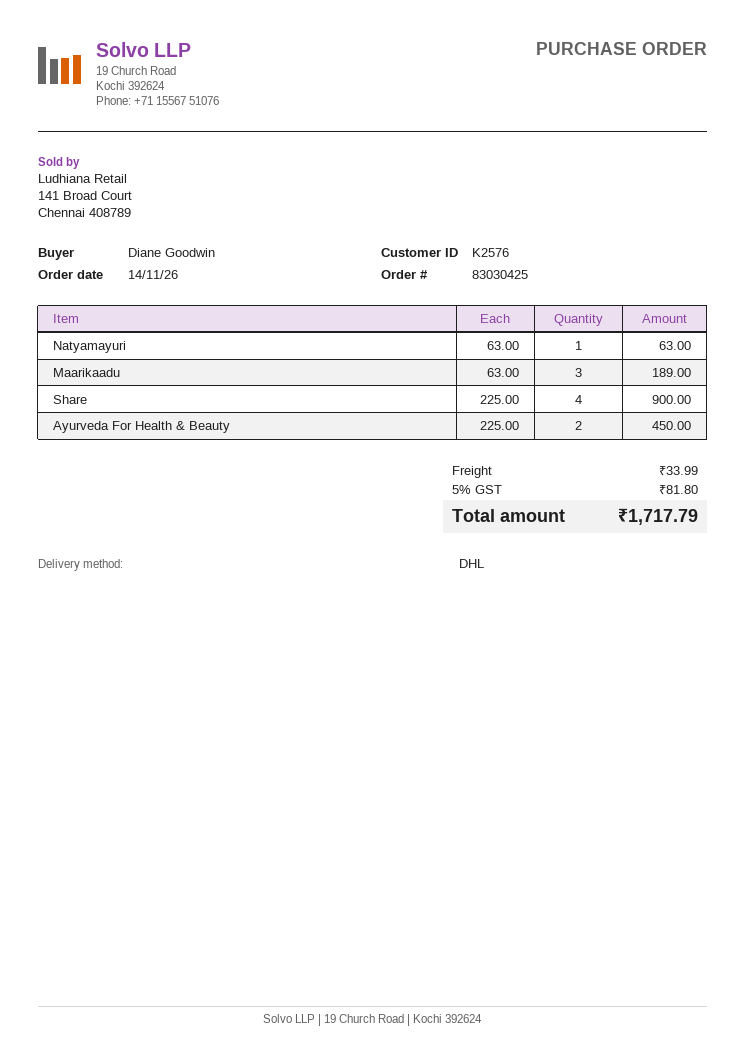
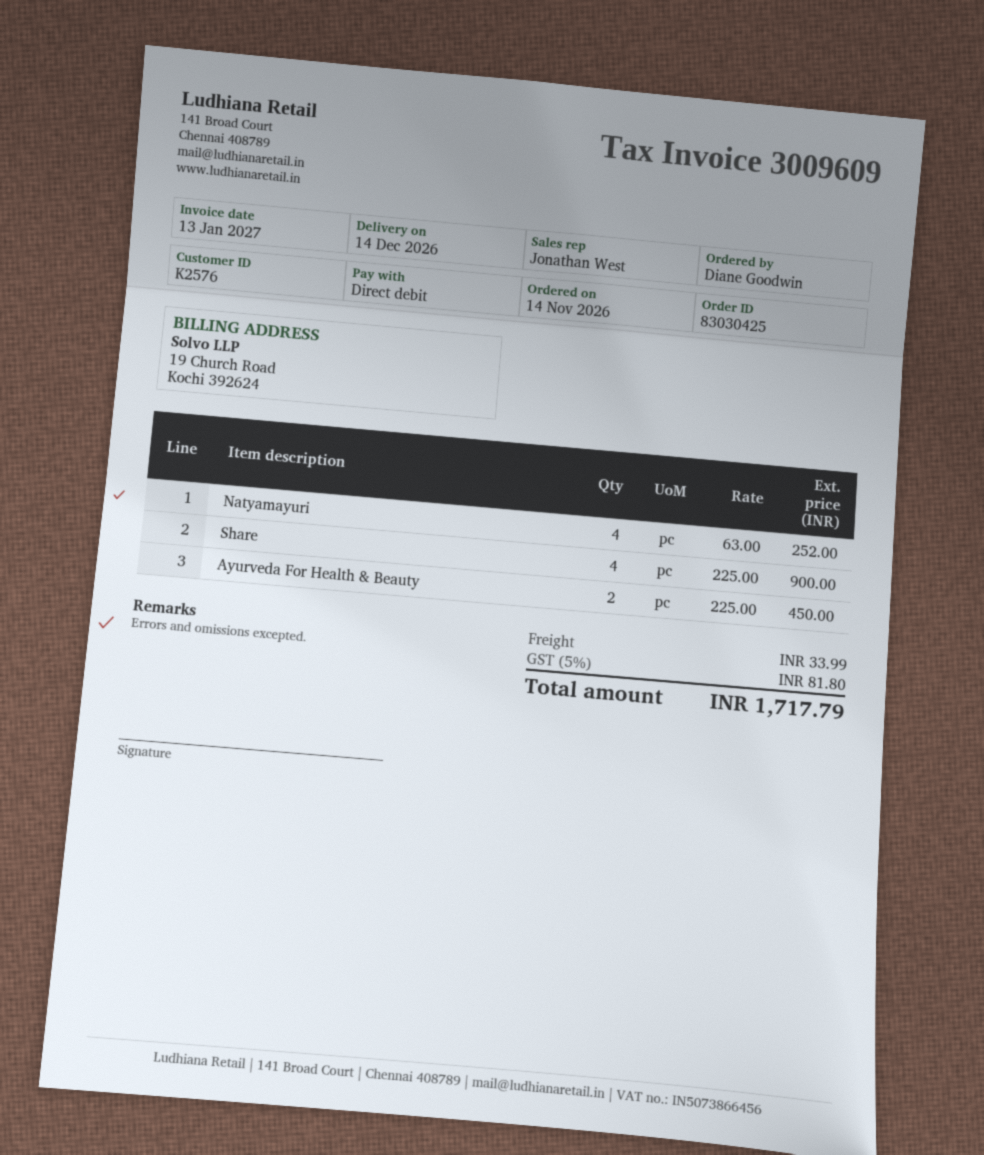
Natyamayuri: 1 x 63.00 = 63.00 -> 4 x 63.00 = 252.00
Maarikaadu: 3 x 63.00 = 189.00 -> none

